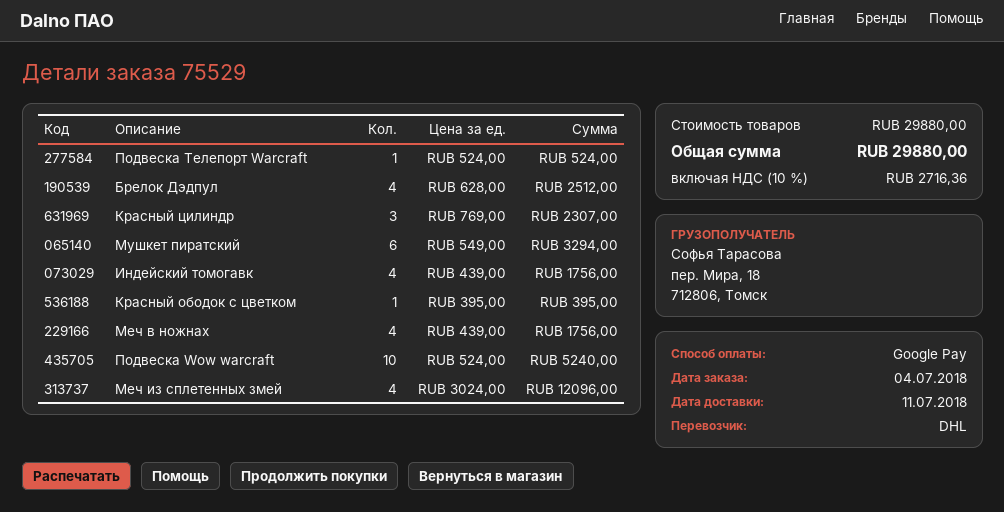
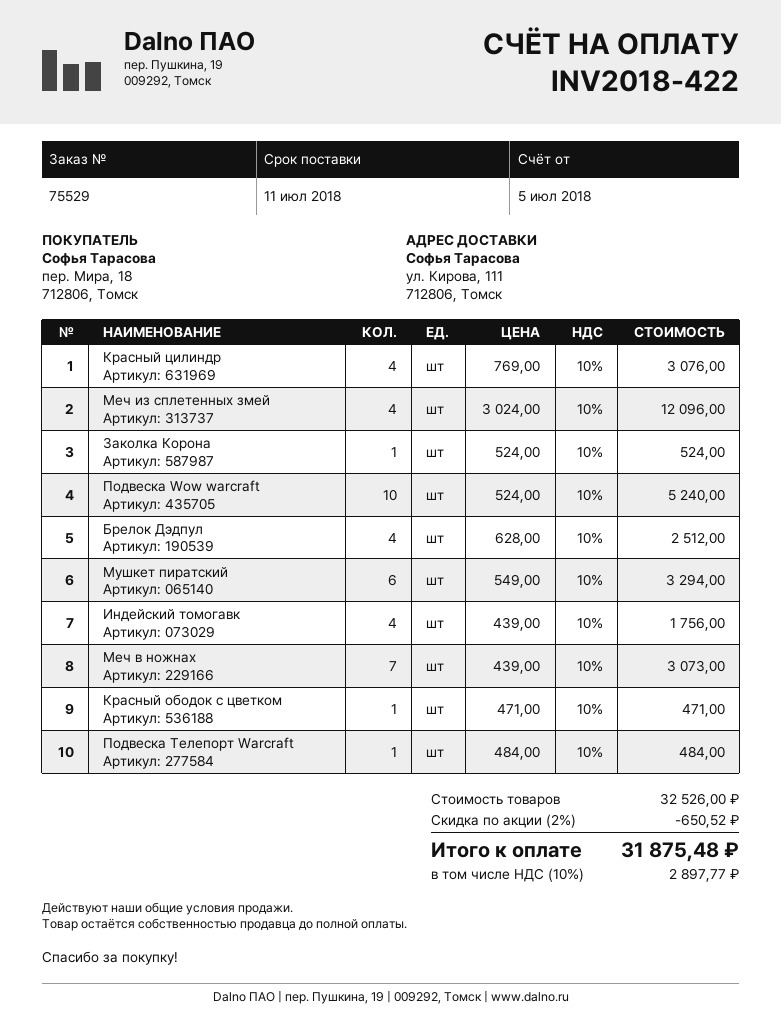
ship to: пер. Мира, 18, 712806, Томск -> ул. Кирова, 111, 712806, Томск
Подвеска Телепорт Warcraft: 1 x 524.00 = 524.00 -> 1 x 484.00 = 484.00
Красный цилиндр: 3 x 769.00 = 2307.00 -> 4 x 769.00 = 3076.00
Красный ободок с цветком: 1 x 395.00 = 395.00 -> 1 x 471.00 = 471.00
Меч в ножнах: 4 x 439.00 = 1756.00 -> 7 x 439.00 = 3073.00
Заколка Корона: none -> 1 x 524.00 = 524.00
subtotal: 29880.00 -> 32526.00
discount: none -> 2% = 650.52
tax: 10% = 2716.36 -> 10% = 2897.77
total: 29880.00 -> 31875.48

